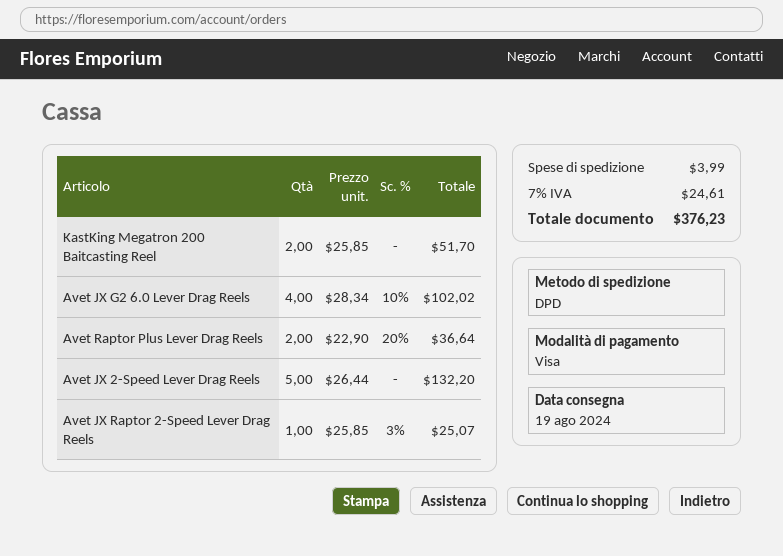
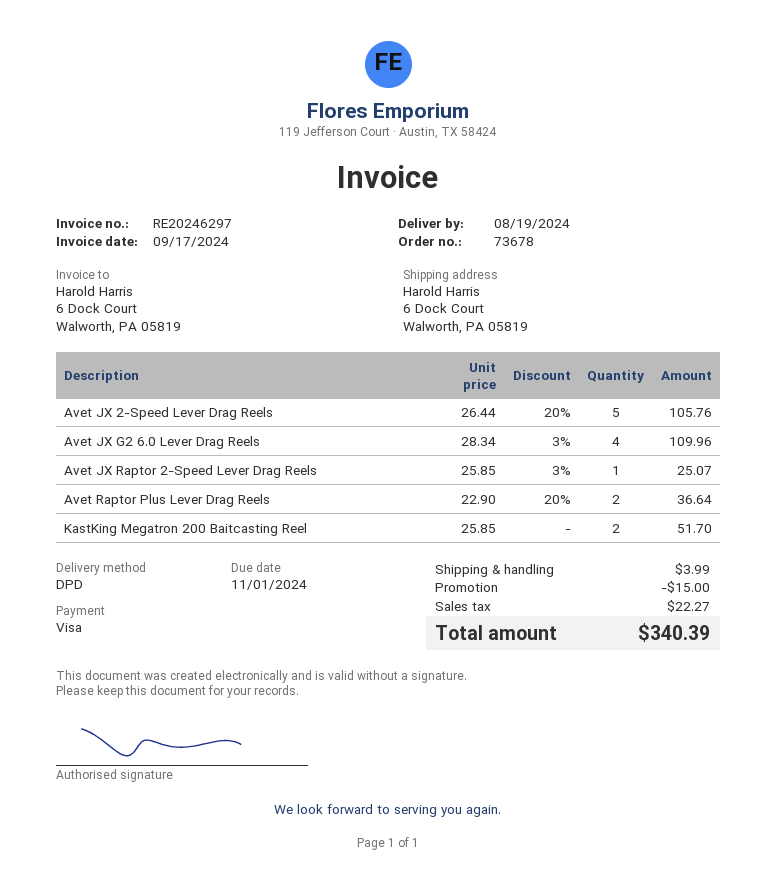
Avet JX G2 6.0 Lever Drag Reels: 4 x 28.34 - 10% = 102.02 -> 4 x 28.34 - 3% = 109.96
Avet JX 2-Speed Lever Drag Reels: 5 x 26.44 = 132.20 -> 5 x 26.44 - 20% = 105.76
discount: none -> 15.00
tax: 24.61 -> 22.27
total: 376.23 -> 340.39

